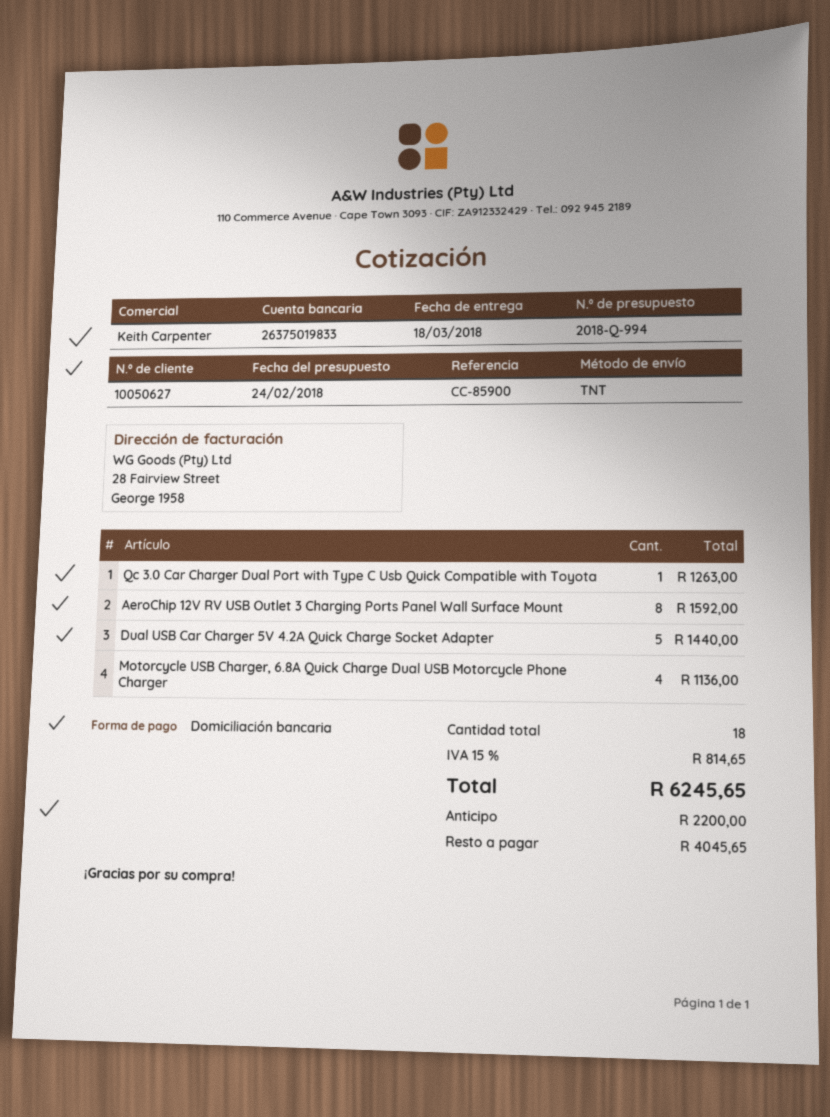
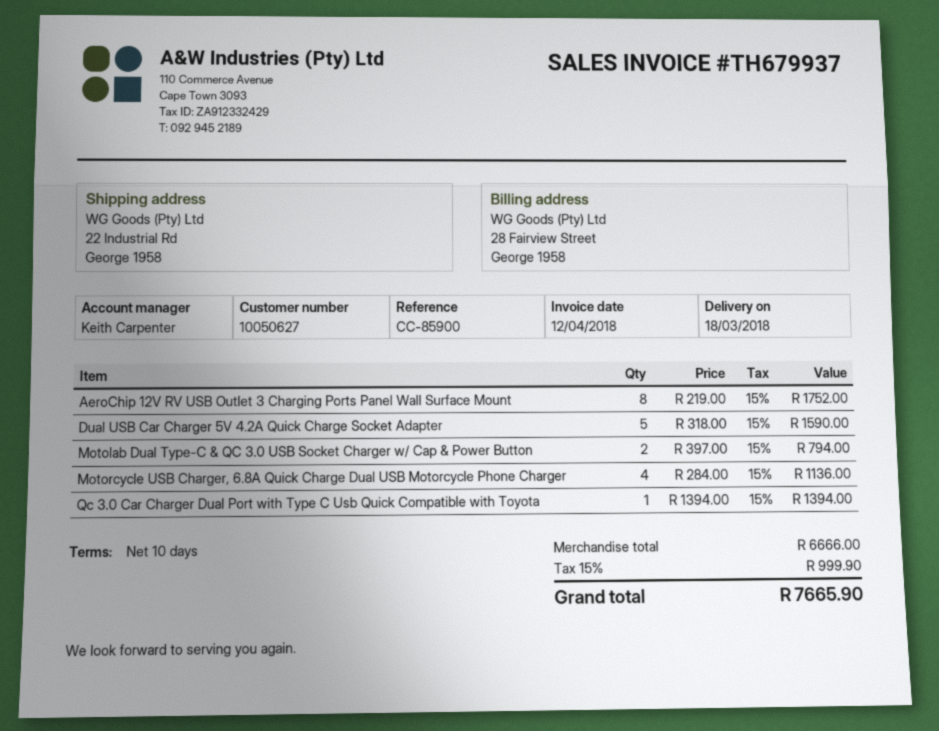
Qc 3.0 Car Charger Dual Port with Type C Usb Quick Compatible with Toyota: 1 for 1263.00 -> 1 for 1394.00
AeroChip 12V RV USB Outlet 3 Charging Ports Panel Wall Surface Mount: 8 for 1592.00 -> 8 for 1752.00
Dual USB Car Charger 5V 4.2A Quick Charge Socket Adapter: 5 for 1440.00 -> 5 for 1590.00
Motolab Dual Type-C & QC 3.0 USB Socket Charger w/ Cap & Power Button: none -> 2 for 794.00
tax: 15% = 814.65 -> 15% = 999.90
total: 6245.65 -> 7665.90

